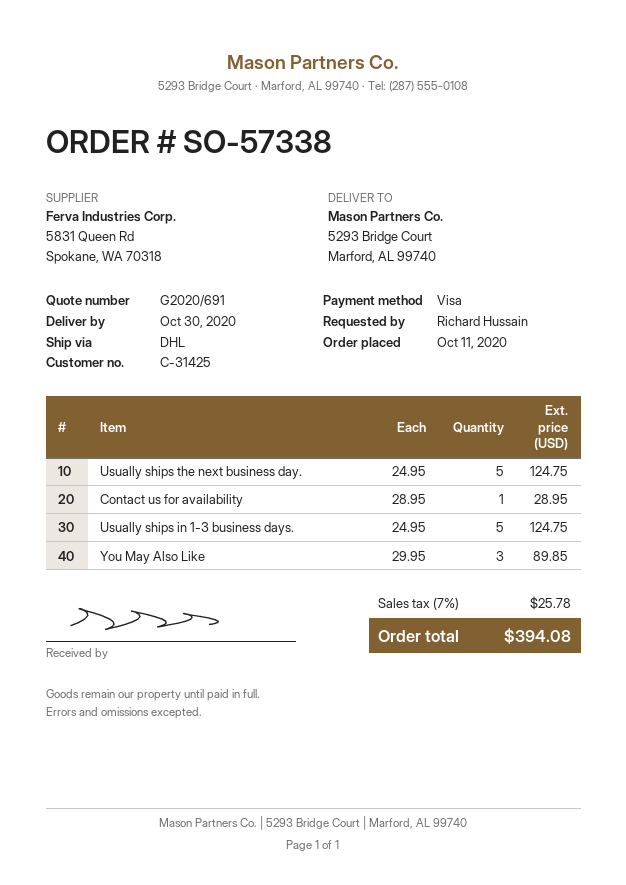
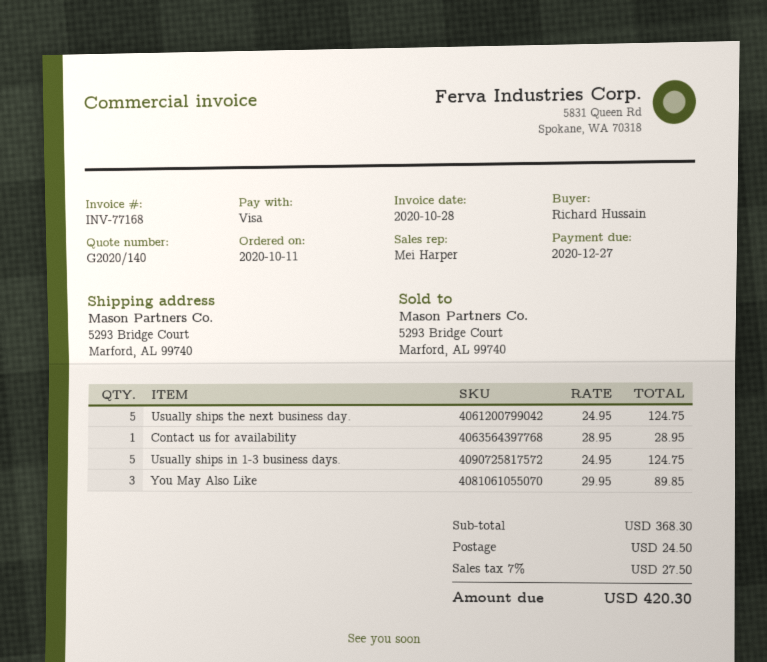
quote number: G2020/691 -> G2020/140
shipping: none -> 24.50
tax: 7% = 25.78 -> 7% = 27.50
total: 394.08 -> 420.30

